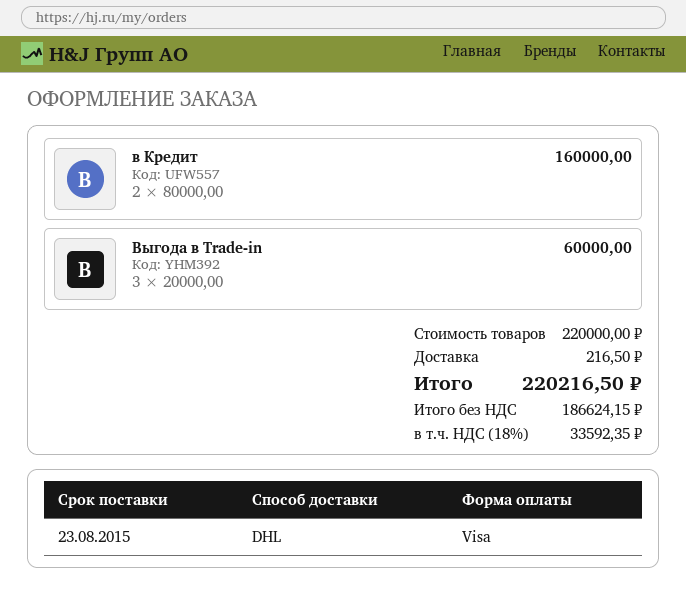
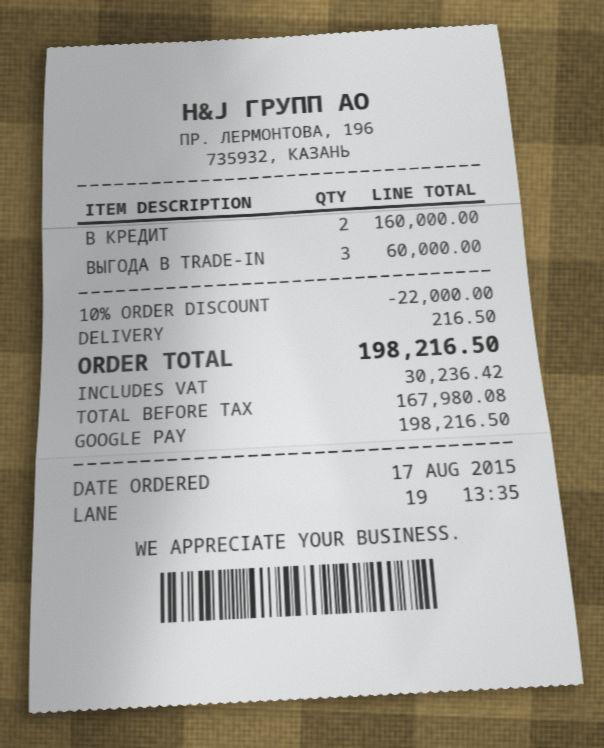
payment method: Visa -> Google Pay
discount: none -> 10% = 22000.00
net: 186624.15 -> 167980.08
tax: 33592.35 -> 30236.42
total: 220216.50 -> 198216.50

